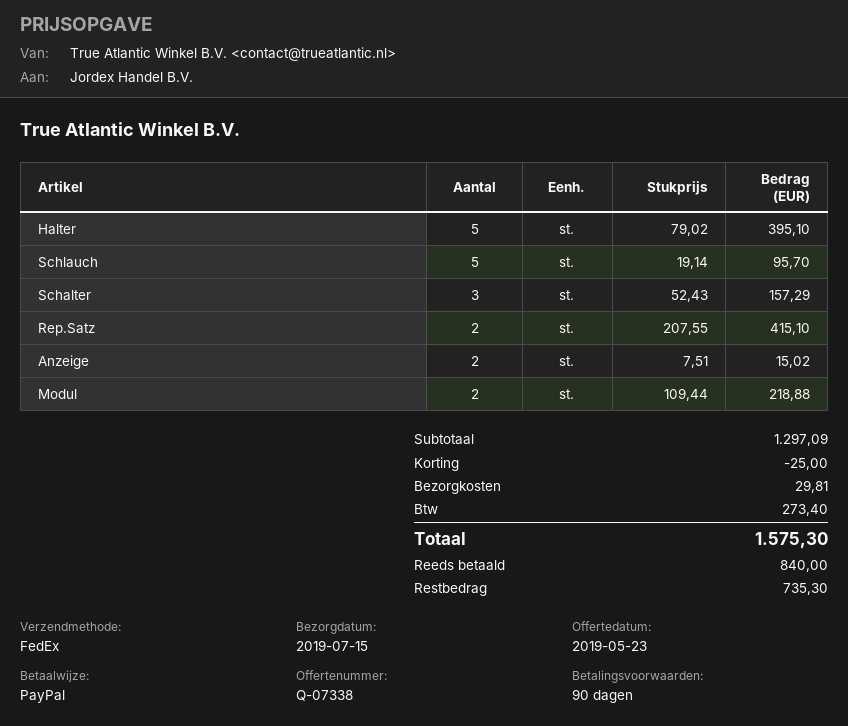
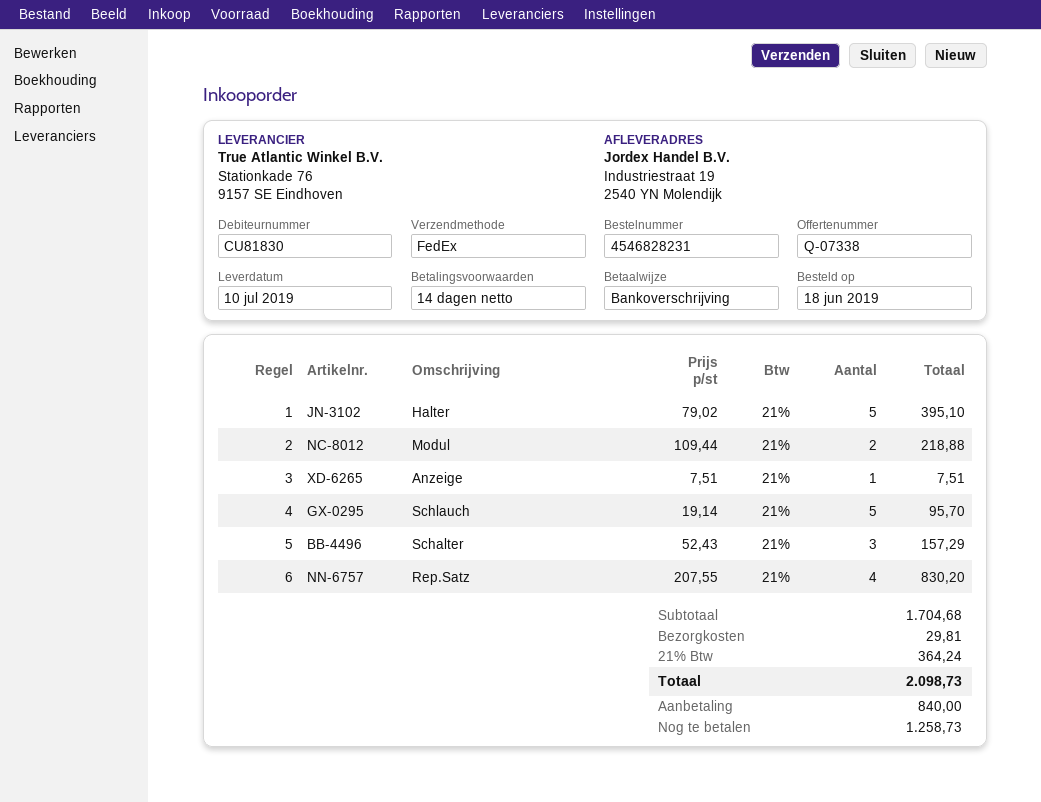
delivery date: 2019-07-15 -> 2019-07-10
payment terms: 90 days -> 14 days
payment method: PayPal -> bank transfer
Rep.Satz: 2 x 207.55 = 415.10 -> 4 x 207.55 = 830.20
Anzeige: 2 x 7.51 = 15.02 -> 1 x 7.51 = 7.51
subtotal: 1297.09 -> 1704.68
discount: 25.00 -> none
tax: 273.40 -> 364.24
total: 1575.30 -> 2098.73
balance: 735.30 -> 1258.73

